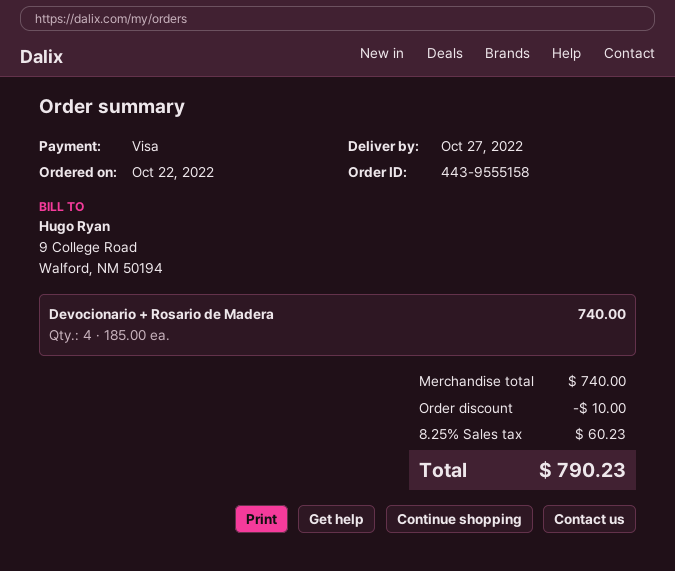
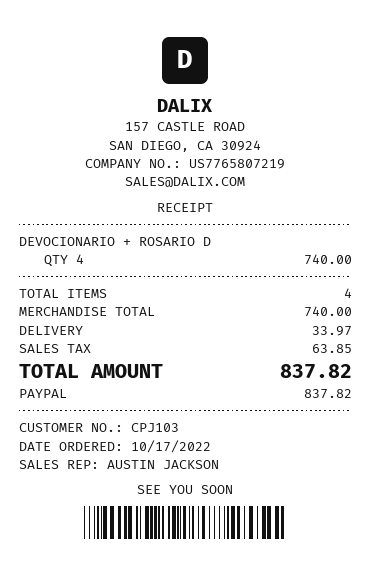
order date: 2022-10-22 -> 2022-10-17
payment method: Visa -> PayPal
discount: 10.00 -> none
shipping: none -> 33.97
tax: 60.23 -> 63.85
total: 790.23 -> 837.82

